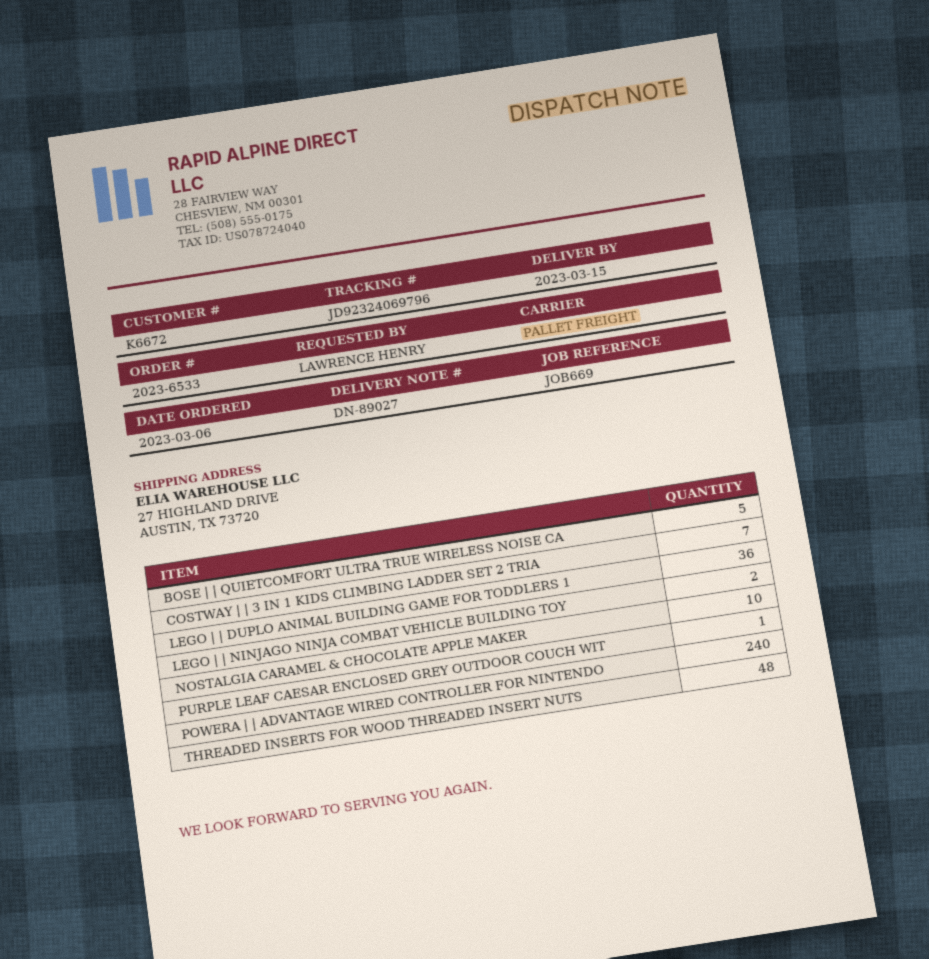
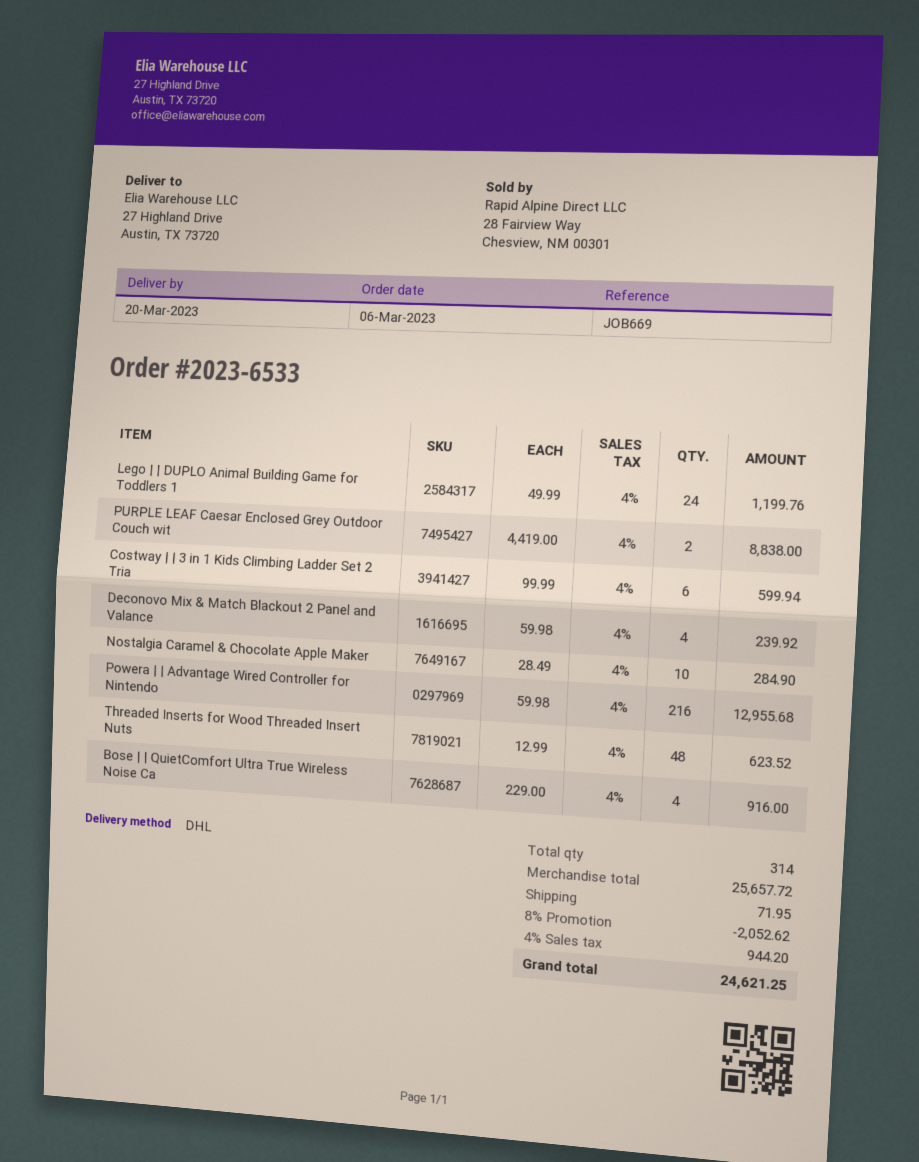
delivery date: 2023-03-15 -> 2023-03-20
shipping method: pallet freight -> DHL
BOSE | | QUIETCOMFORT ULTRA TRUE WIRELESS NOISE CA: 5 -> 4
COSTWAY | | 3 IN 1 KIDS CLIMBING LADDER SET 2 TRIA: 7 -> 6
LEGO | | DUPLO ANIMAL BUILDING GAME FOR TODDLERS 1: 36 -> 24
LEGO | | NINJAGO NINJA COMBAT VEHICLE BUILDING TOY: 2 -> none
PURPLE LEAF CAESAR ENCLOSED GREY OUTDOOR COUCH WIT: 1 -> 2
POWERA | | ADVANTAGE WIRED CONTROLLER FOR NINTENDO: 240 -> 216
Deconovo Mix & Match Blackout 2 Panel and Valance: none -> 4

